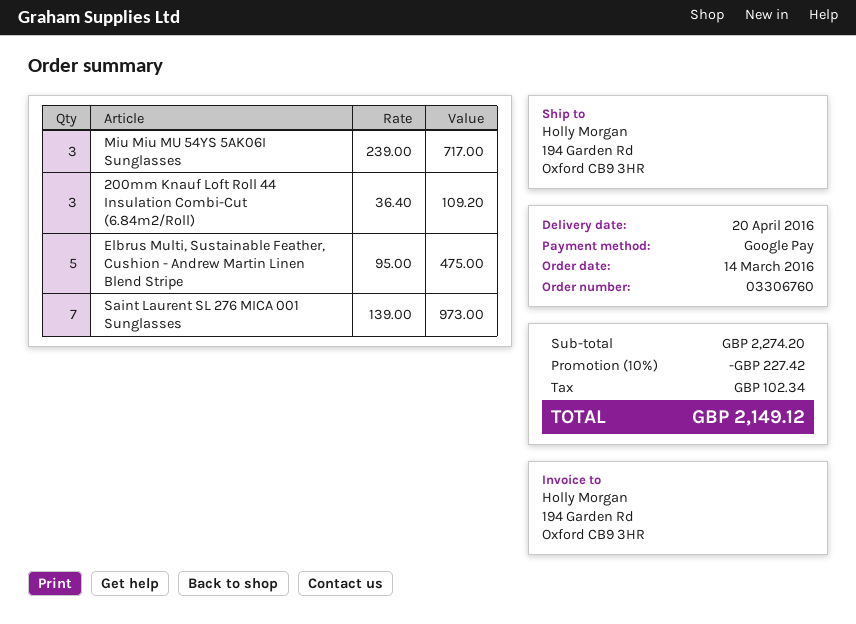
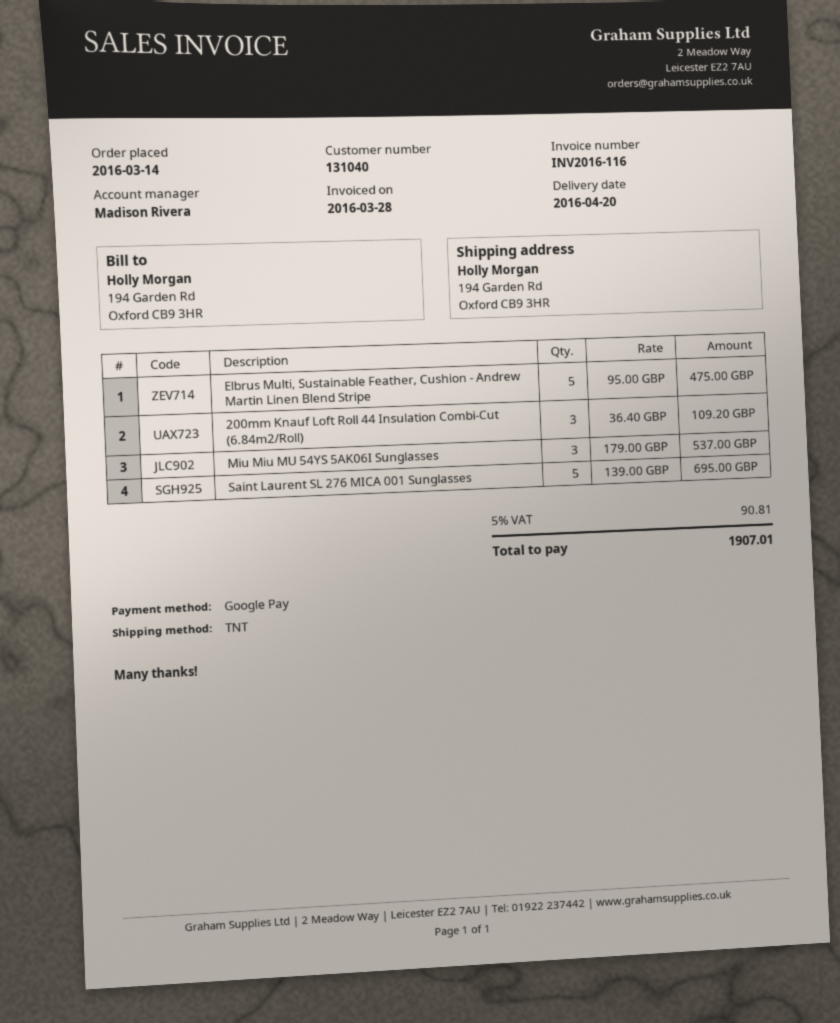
Miu Miu MU 54YS 5AK06I Sunglasses: 3 x 239.00 = 717.00 -> 3 x 179.00 = 537.00
Saint Laurent SL 276 MICA 001 Sunglasses: 7 x 139.00 = 973.00 -> 5 x 139.00 = 695.00
discount: 10% = 227.42 -> none
tax: 102.34 -> 90.81
total: 2149.12 -> 1907.01

